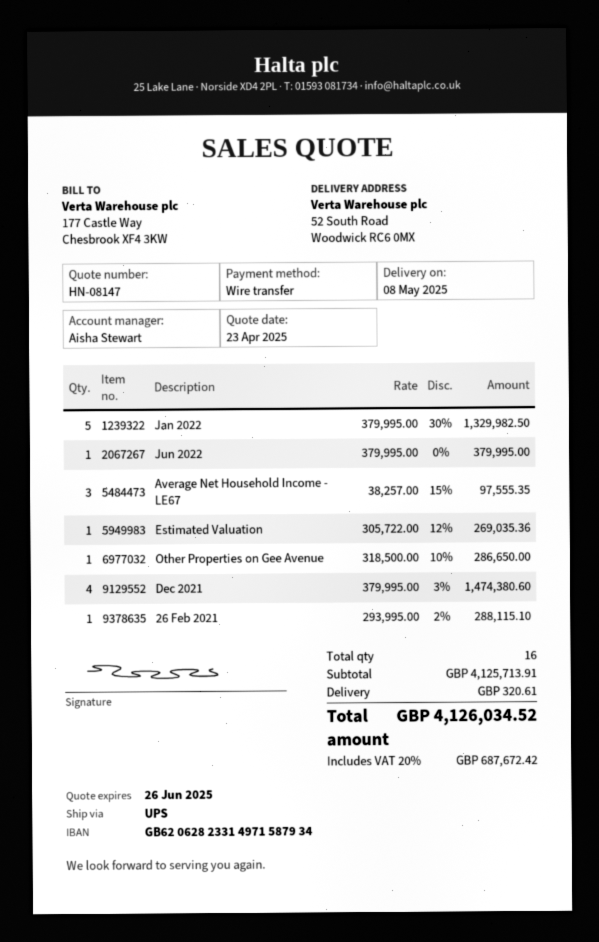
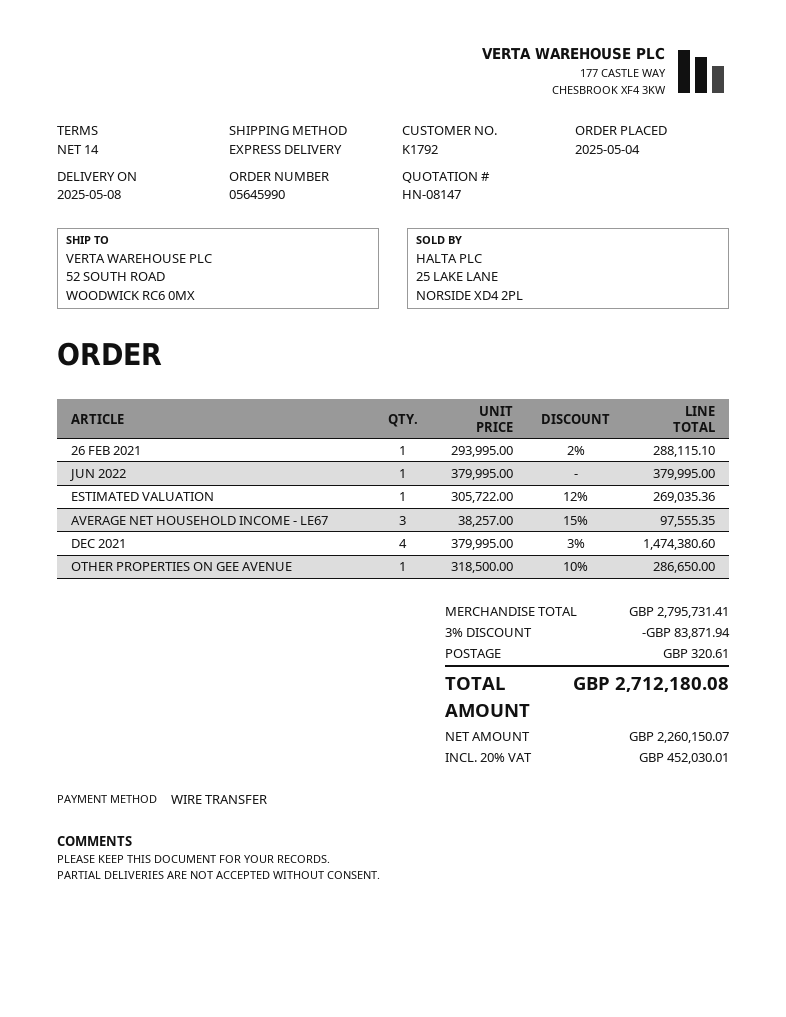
shipping method: UPS -> express
Jan 2022: 5 x 379995.00 - 30% = 1329982.50 -> none
subtotal: 4125713.91 -> 2795731.41
discount: none -> 3% = 83871.94
tax: 20% = 687672.42 -> 20% = 452030.01
total: 4126034.52 -> 2712180.08

